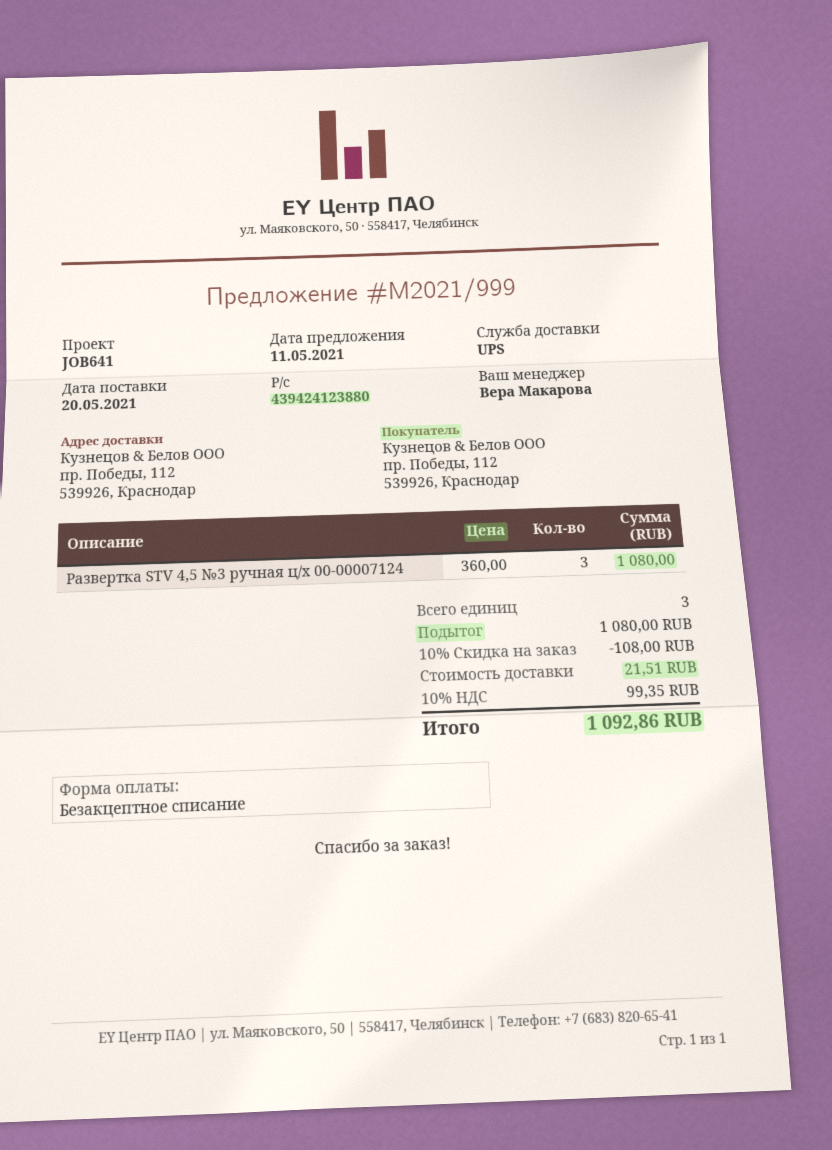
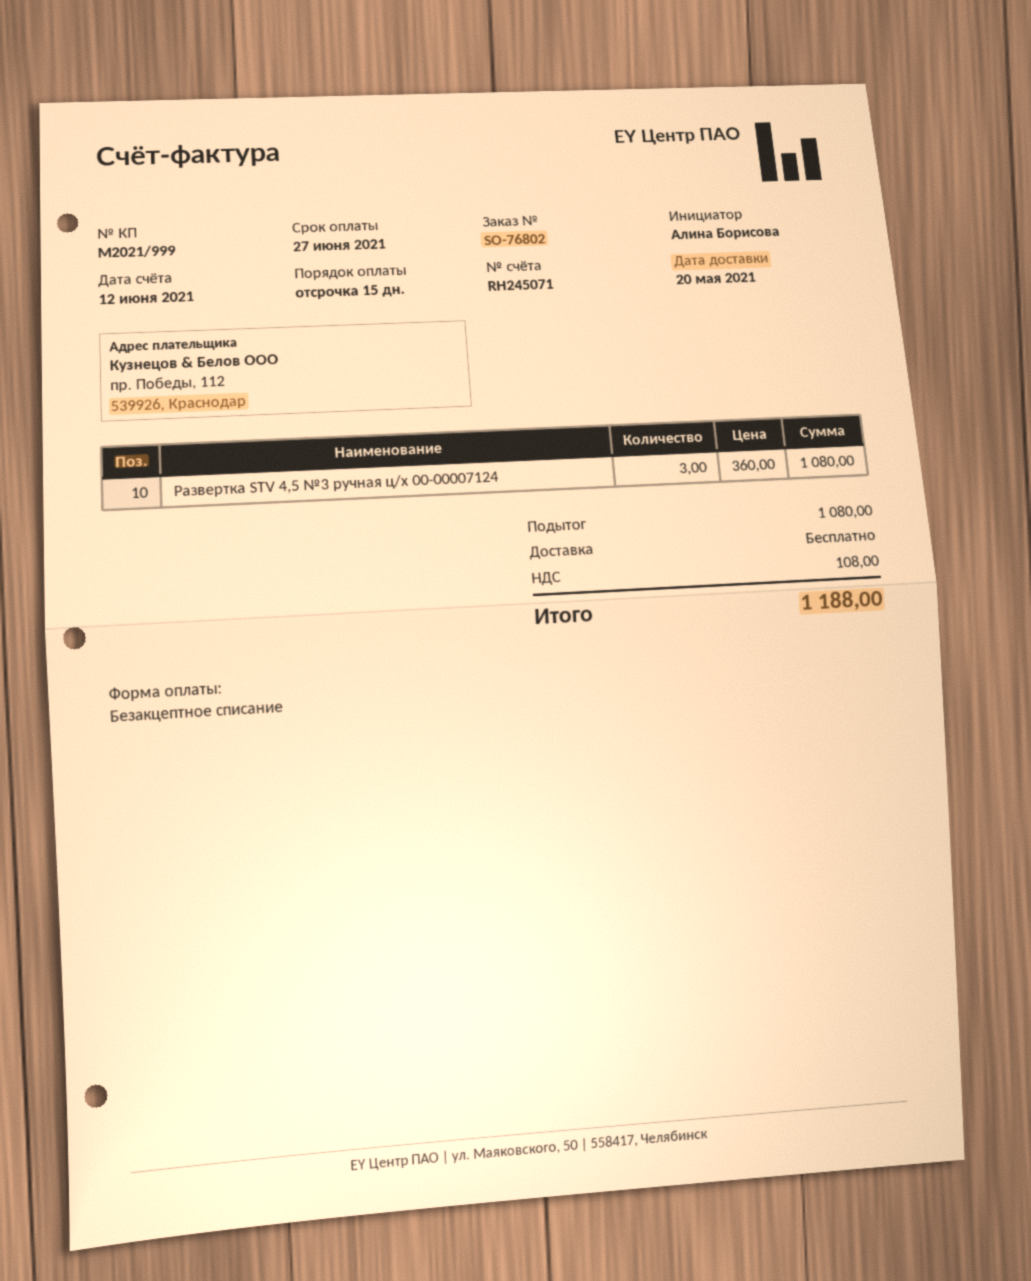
discount: 10% = 108.00 -> none
shipping: 21.51 -> 0.00
tax: 99.35 -> 108.00
total: 1092.86 -> 1188.00

